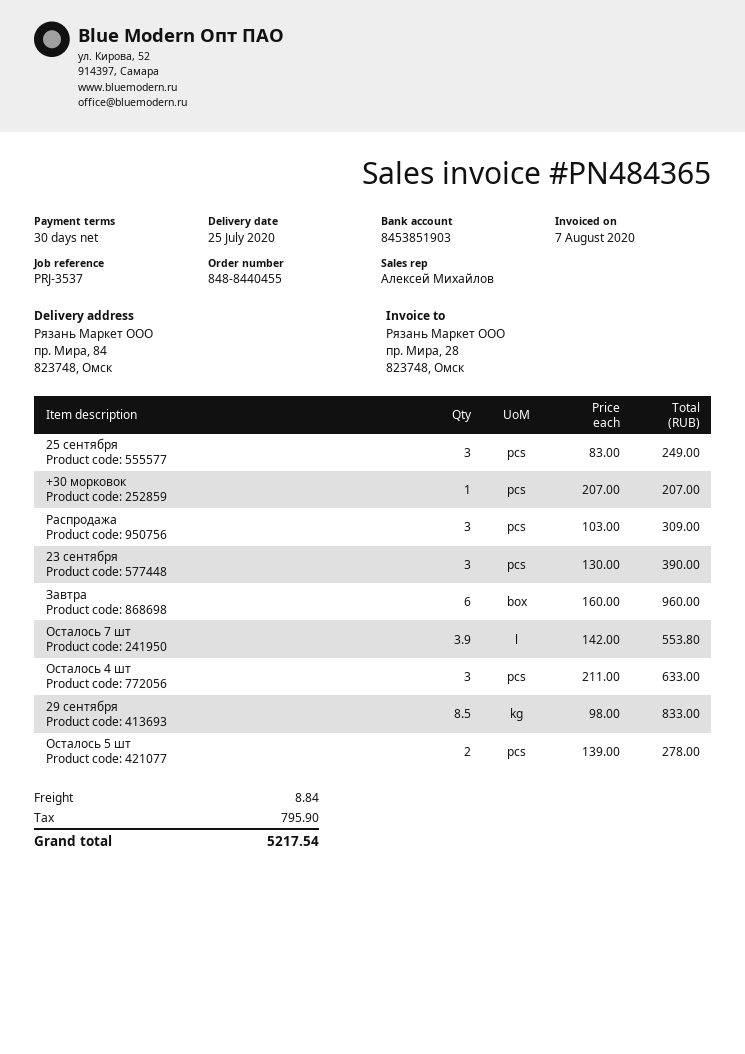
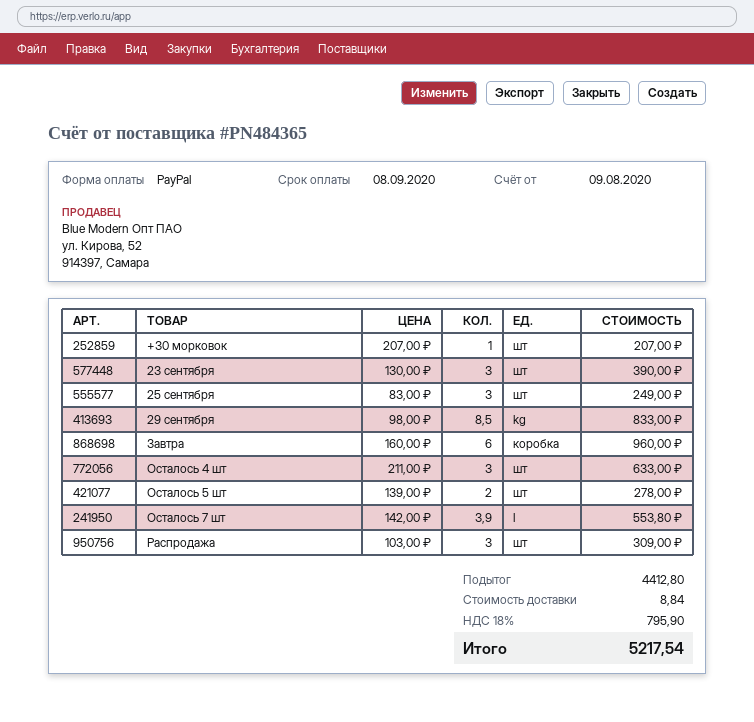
invoice date: 2020-08-07 -> 2020-08-09

